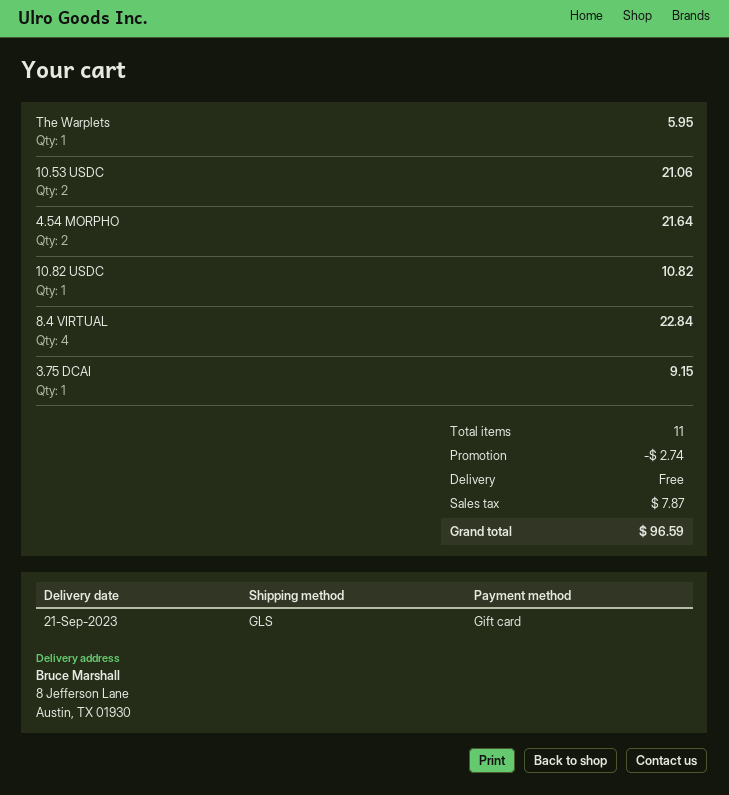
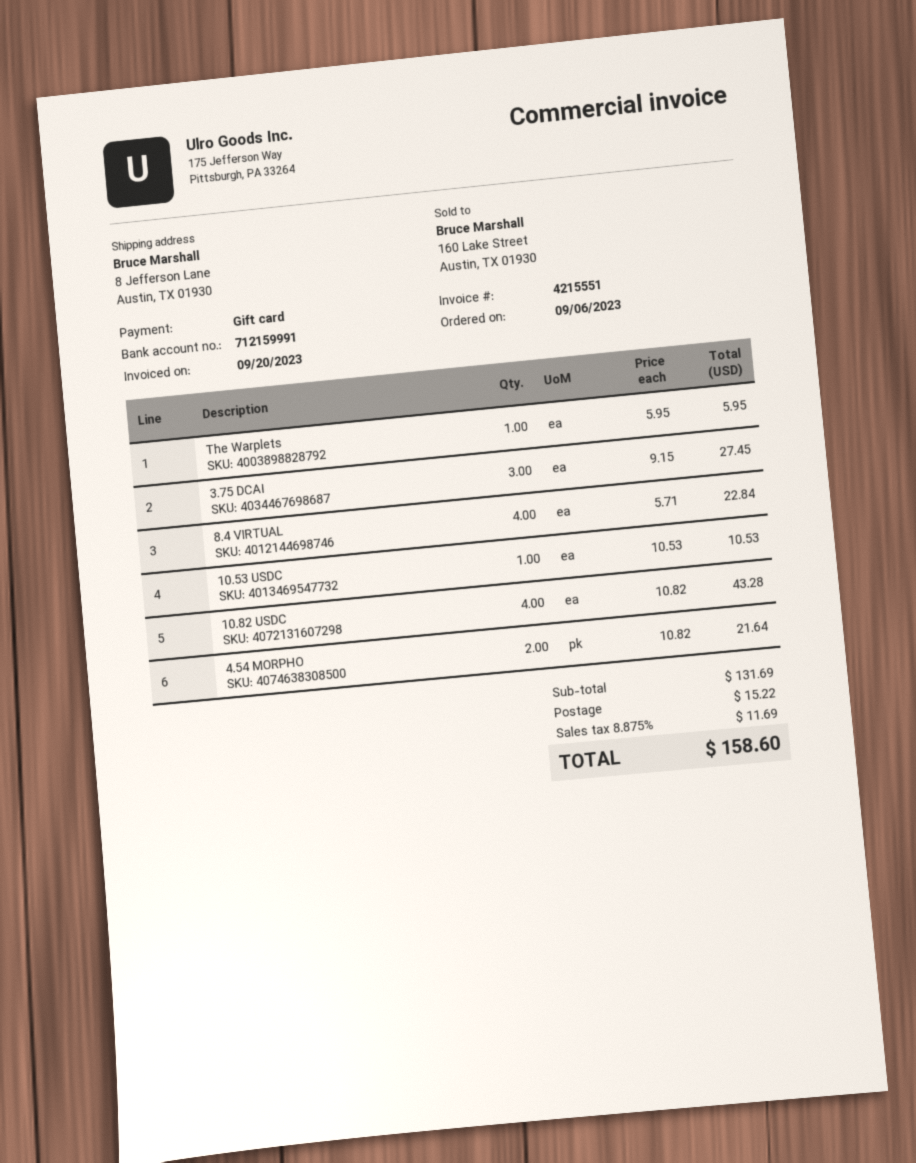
10.53 USDC: 2 for 21.06 -> 1 for 10.53
10.82 USDC: 1 for 10.82 -> 4 for 43.28
3.75 DCAI: 1 for 9.15 -> 3 for 27.45
discount: 2.74 -> none
shipping: 0.00 -> 15.22
tax: 7.87 -> 11.69
total: 96.59 -> 158.60

